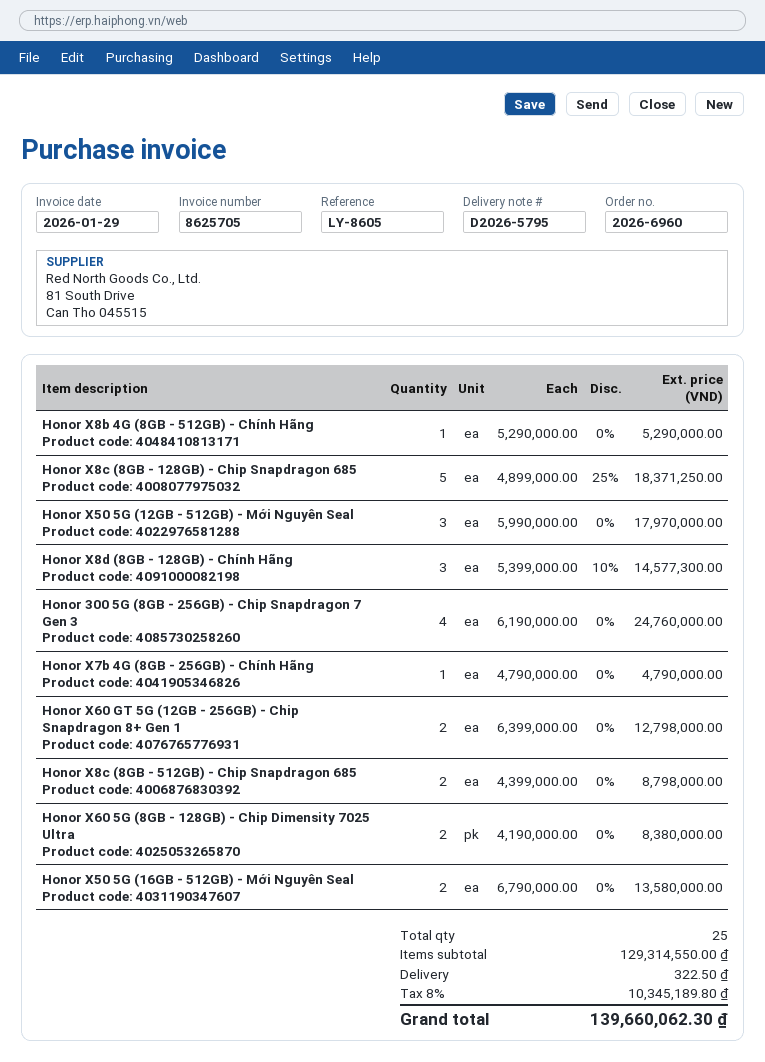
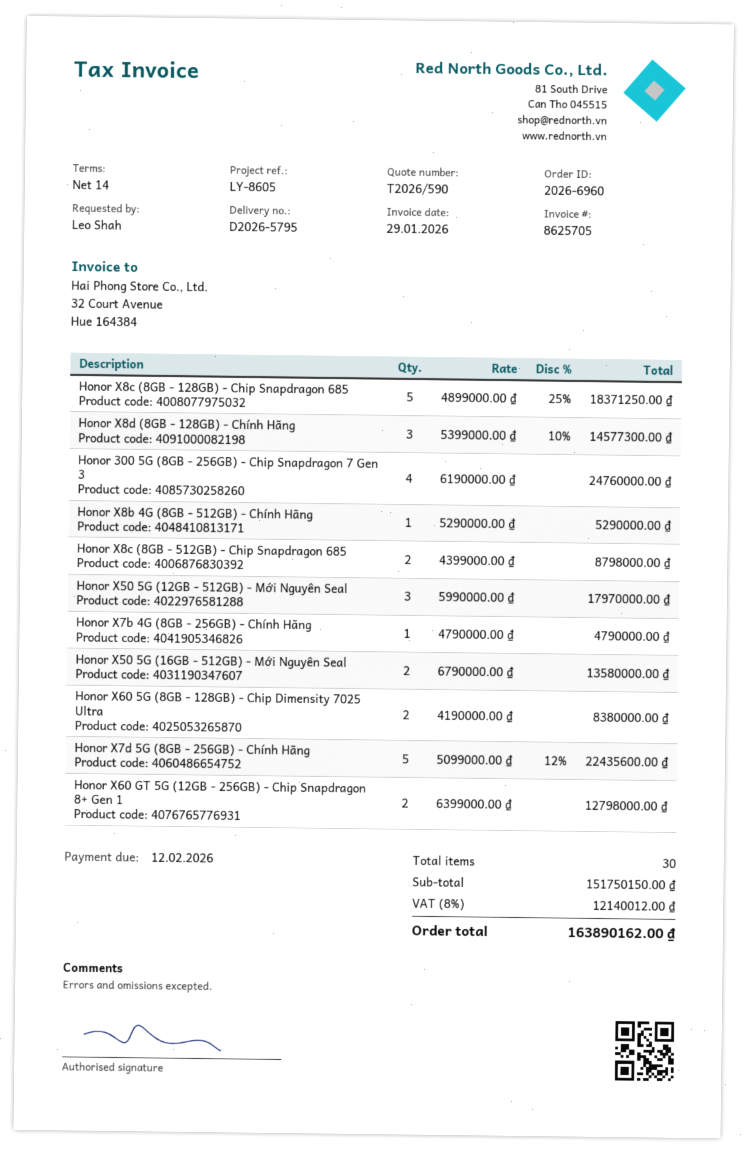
Honor X7d 5G (8GB - 256GB) - Chính Hãng: none -> 5 x 5099000.00 - 12% = 22435600.00
total quantity: 25 -> 30
subtotal: 129314550.00 -> 151750150.00
shipping: 322.50 -> none
tax: 8% = 10345189.80 -> 8% = 12140012.00
total: 139660062.30 -> 163890162.00

